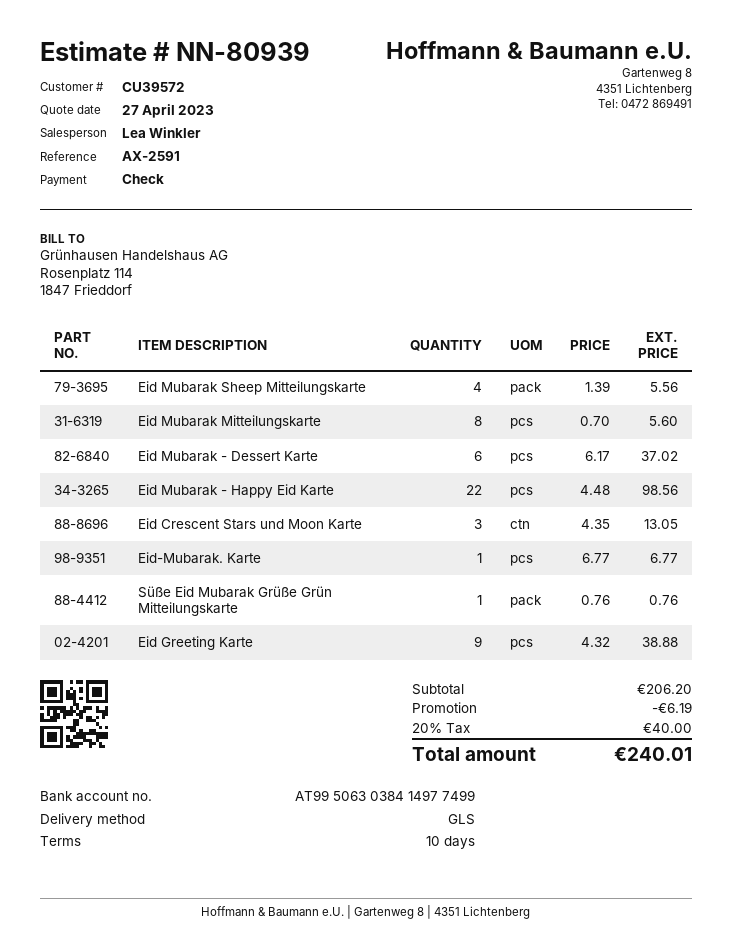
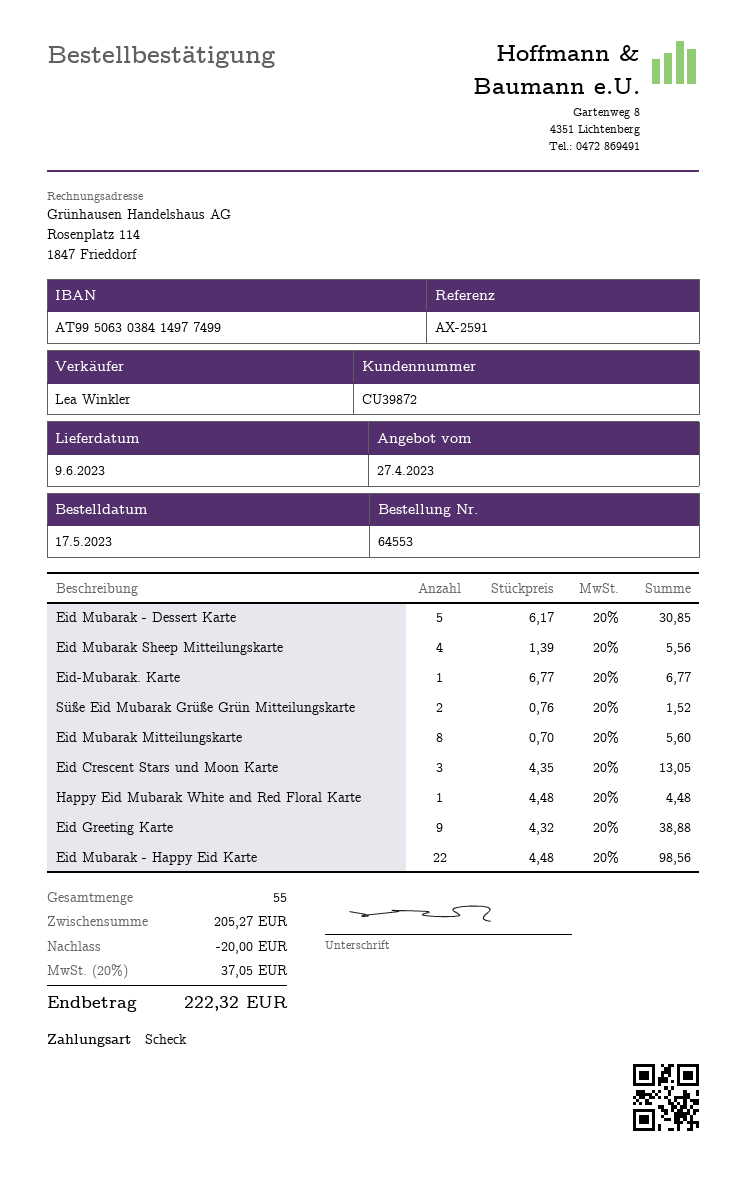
customer number: CU39572 -> CU39872
Eid Mubarak - Dessert Karte: 6 x 6.17 = 37.02 -> 5 x 6.17 = 30.85
Süße Eid Mubarak Grüße Grün Mitteilungskarte: 1 x 0.76 = 0.76 -> 2 x 0.76 = 1.52
Happy Eid Mubarak White and Red Floral Karte: none -> 1 x 4.48 = 4.48
subtotal: 206.20 -> 205.27
discount: 6.19 -> 20.00
tax: 20% = 40.00 -> 20% = 37.05
total: 240.01 -> 222.32

